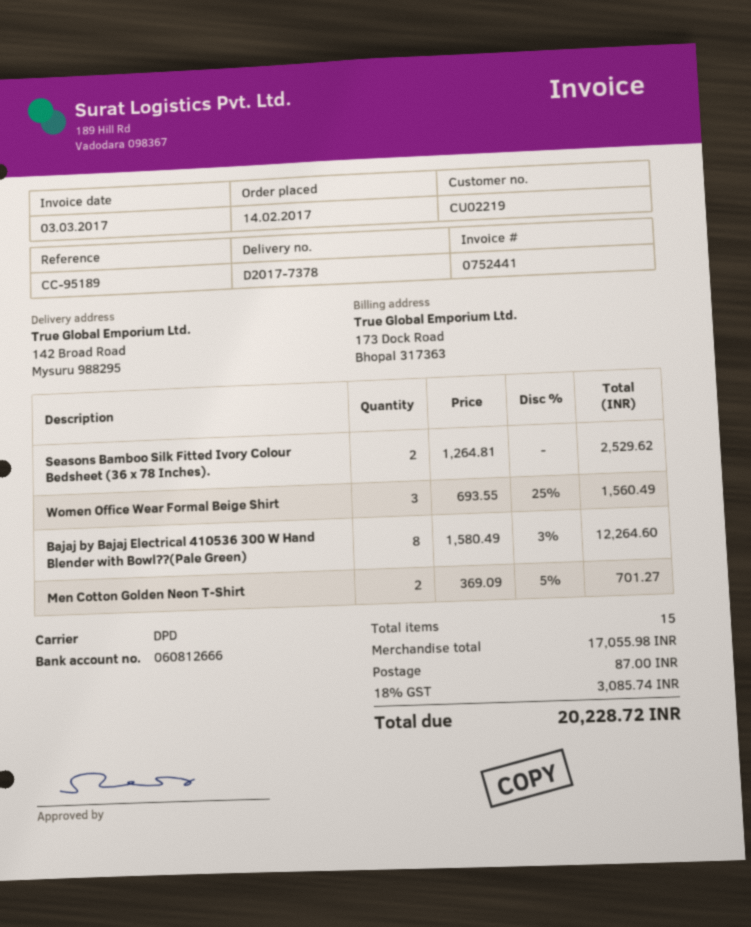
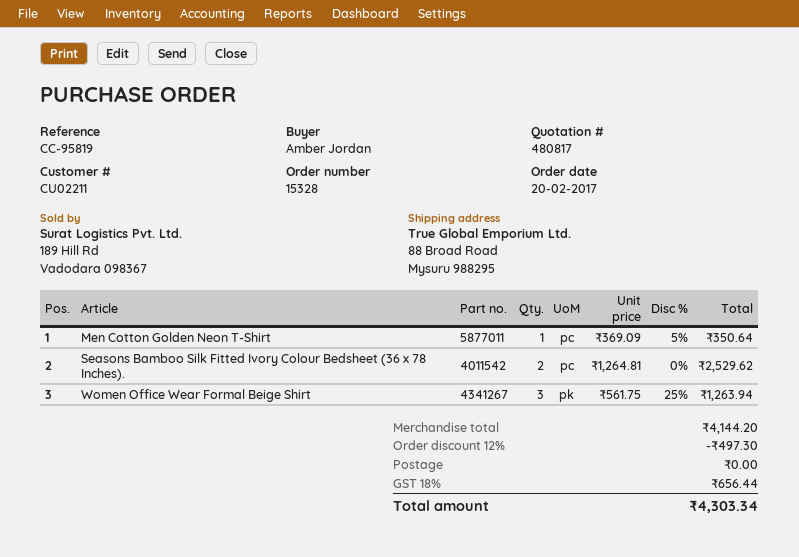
order date: 2017-02-14 -> 2017-02-20
customer number: CU02219 -> CU02211
reference: CC-95189 -> CC-95819
ship to: 142 Broad Road, Mysuru 988295 -> 88 Broad Road, Mysuru 988295
Women Office Wear Formal Beige Shirt: 3 x 693.55 - 25% = 1560.49 -> 3 x 561.75 - 25% = 1263.94
Bajaj by Bajaj Electrical 410536 300 W Hand Blender with Bowl??(Pale Green): 8 x 1580.49 - 3% = 12264.60 -> none
Men Cotton Golden Neon T-Shirt: 2 x 369.09 - 5% = 701.27 -> 1 x 369.09 - 5% = 350.64
subtotal: 17055.98 -> 4144.20
discount: none -> 12% = 497.30
shipping: 87.00 -> 0.00
tax: 18% = 3085.74 -> 18% = 656.44
total: 20228.72 -> 4303.34

